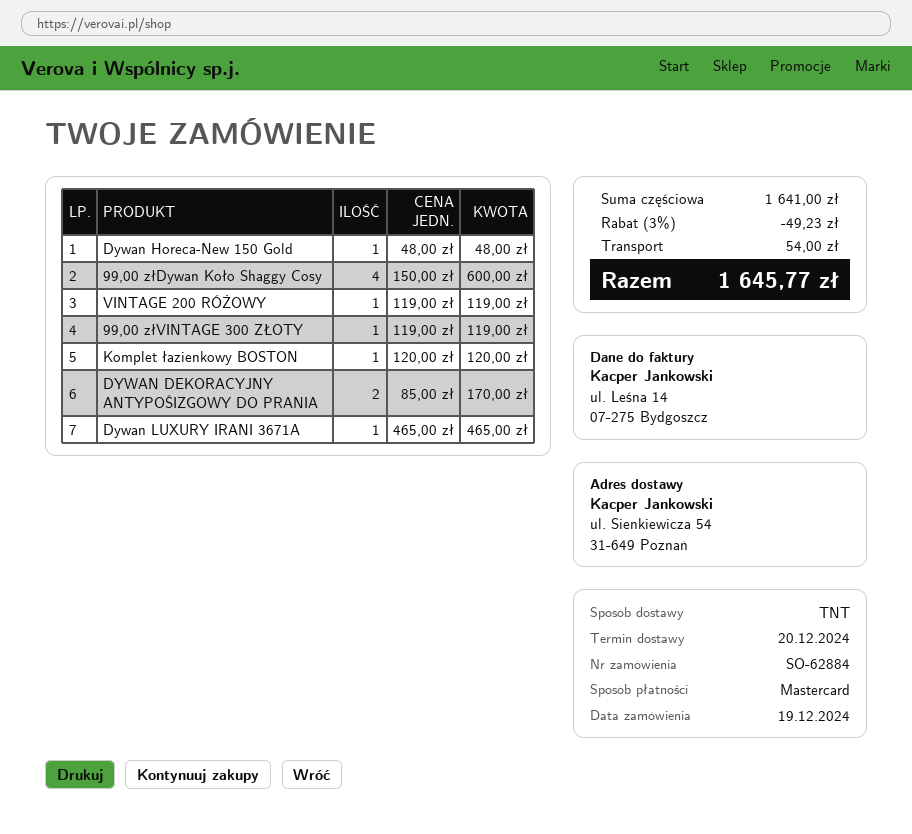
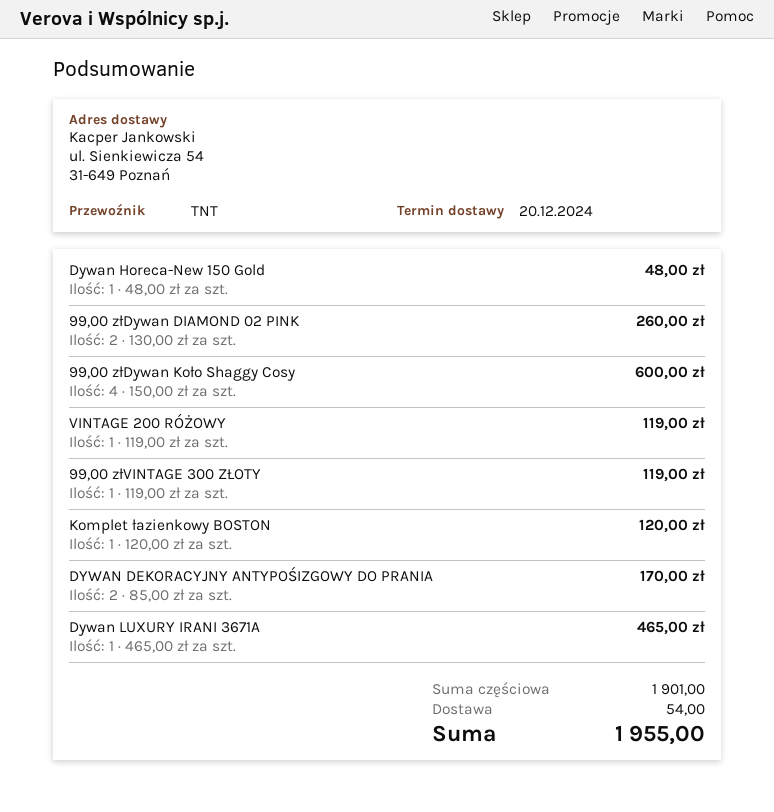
99,00 złDywan DIAMOND 02 PINK: none -> 2 x 130.00 = 260.00
subtotal: 1641.00 -> 1901.00
discount: 3% = 49.23 -> none
total: 1645.77 -> 1955.00

